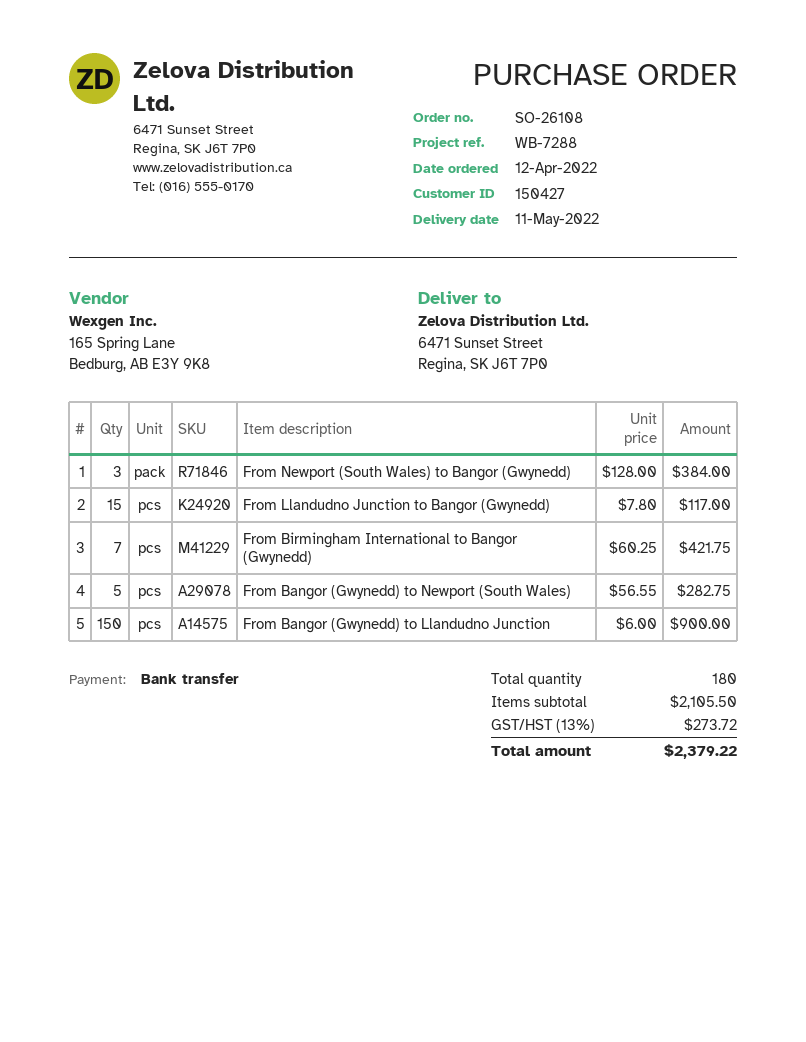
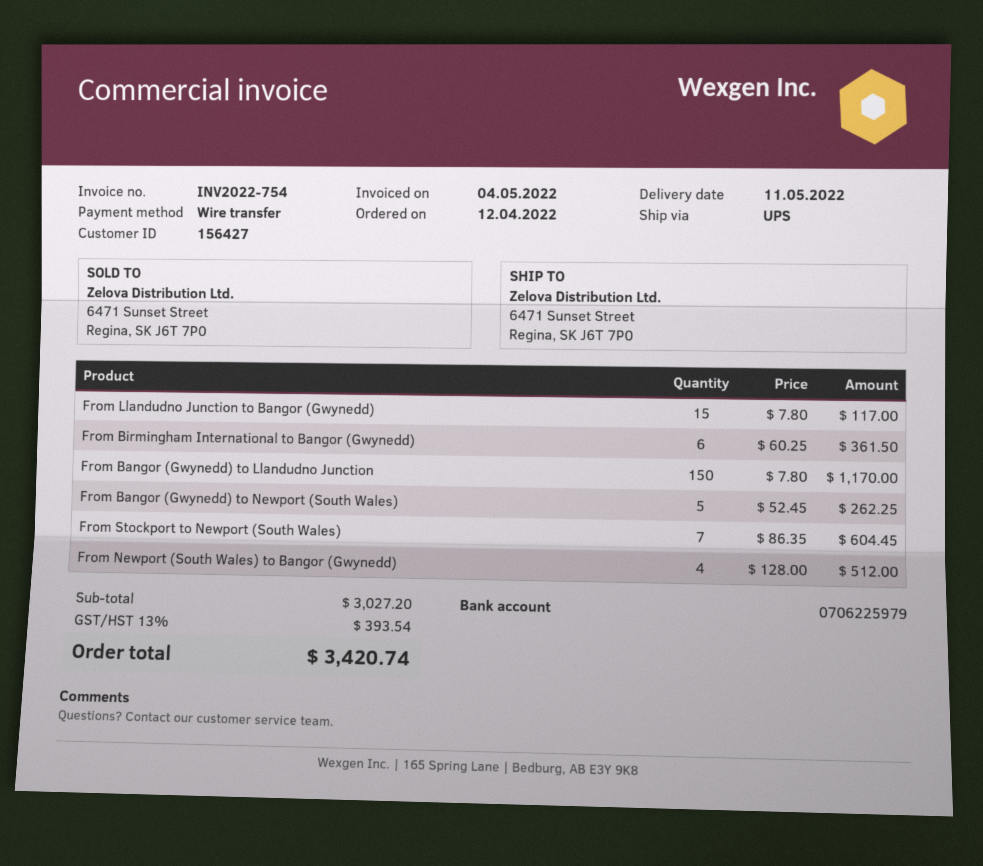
customer number: 150427 -> 156427
From Newport (South Wales) to Bangor (Gwynedd): 3 x 128.00 = 384.00 -> 4 x 128.00 = 512.00
From Birmingham International to Bangor (Gwynedd): 7 x 60.25 = 421.75 -> 6 x 60.25 = 361.50
From Bangor (Gwynedd) to Newport (South Wales): 5 x 56.55 = 282.75 -> 5 x 52.45 = 262.25
From Bangor (Gwynedd) to Llandudno Junction: 150 x 6.00 = 900.00 -> 150 x 7.80 = 1170.00
From Stockport to Newport (South Wales): none -> 7 x 86.35 = 604.45
subtotal: 2105.50 -> 3027.20
tax: 13% = 273.72 -> 13% = 393.54
total: 2379.22 -> 3420.74

